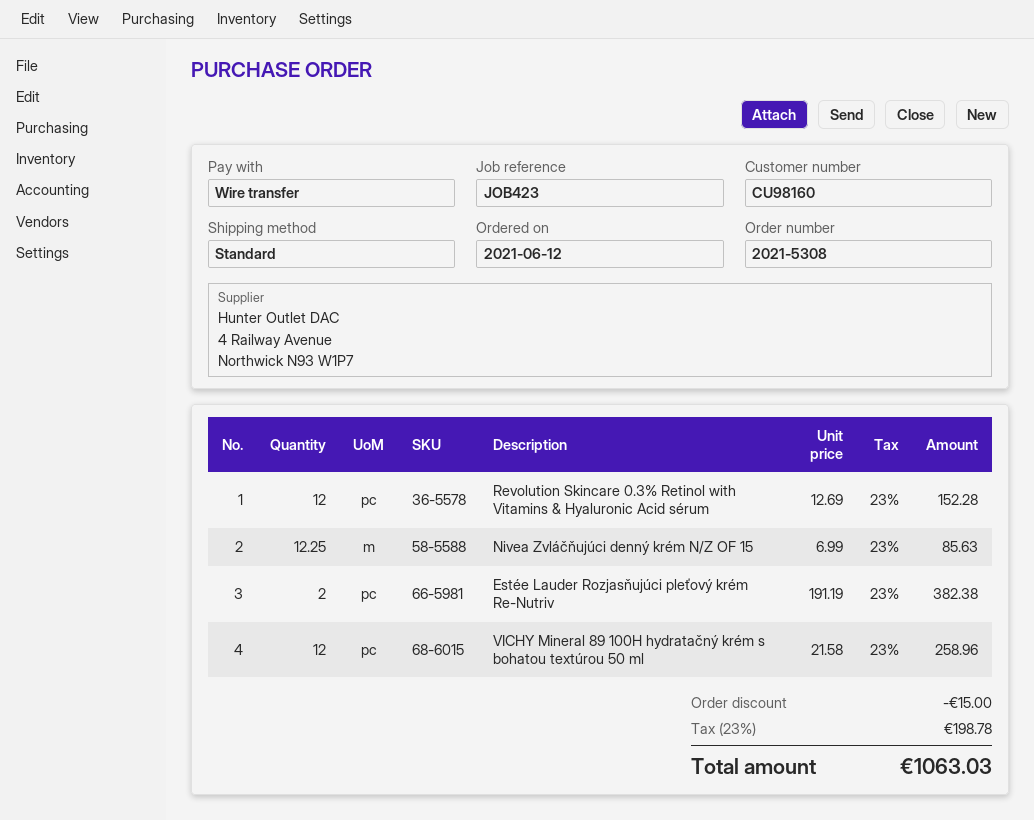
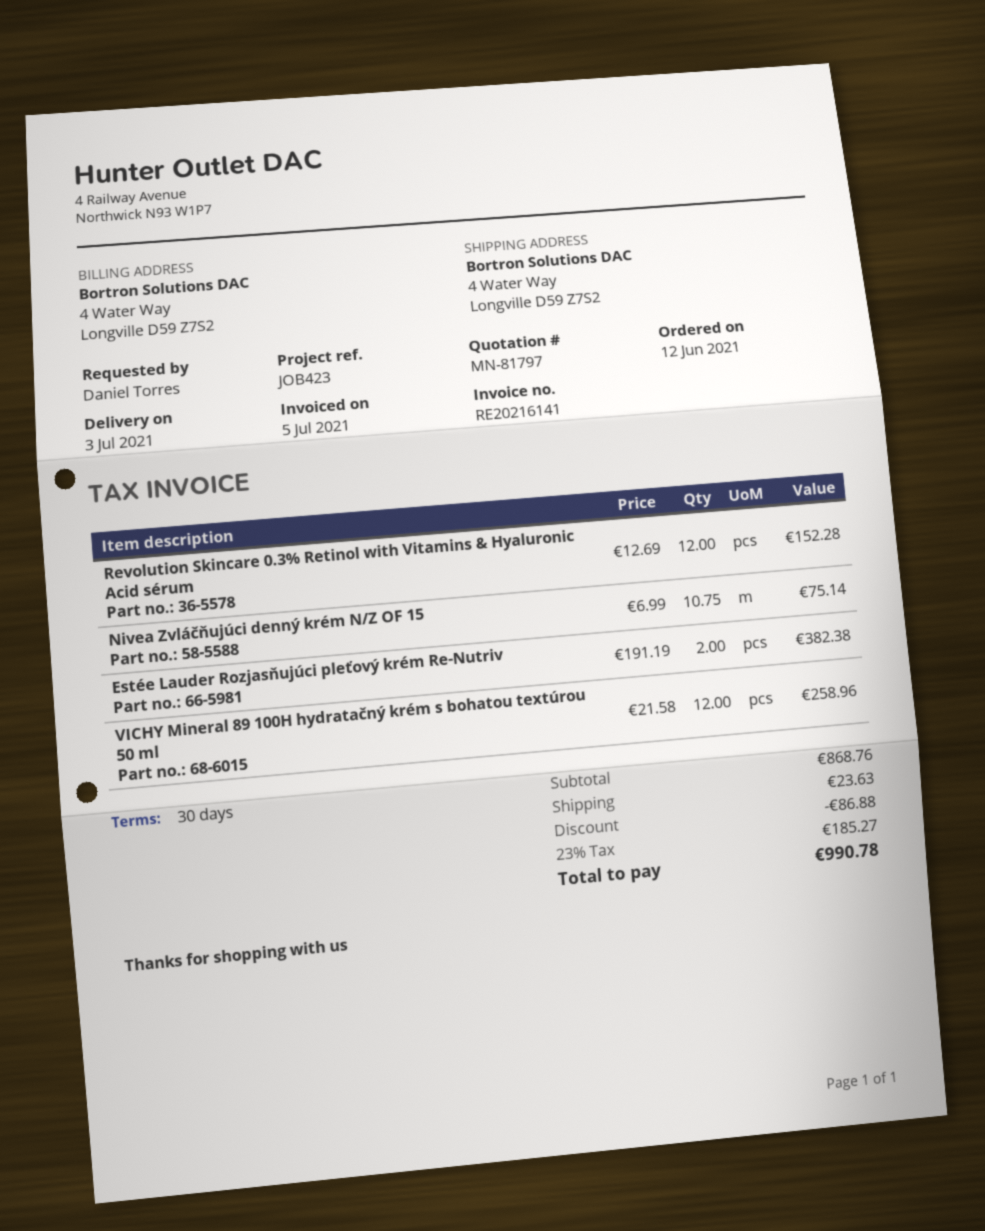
Nivea Zvláčňujúci denný krém N/Z OF 15: 12.25 x 6.99 = 85.63 -> 10.75 x 6.99 = 75.14
discount: 15.00 -> 86.88
shipping: none -> 23.63
tax: 23% = 198.78 -> 23% = 185.27
total: 1063.03 -> 990.78

